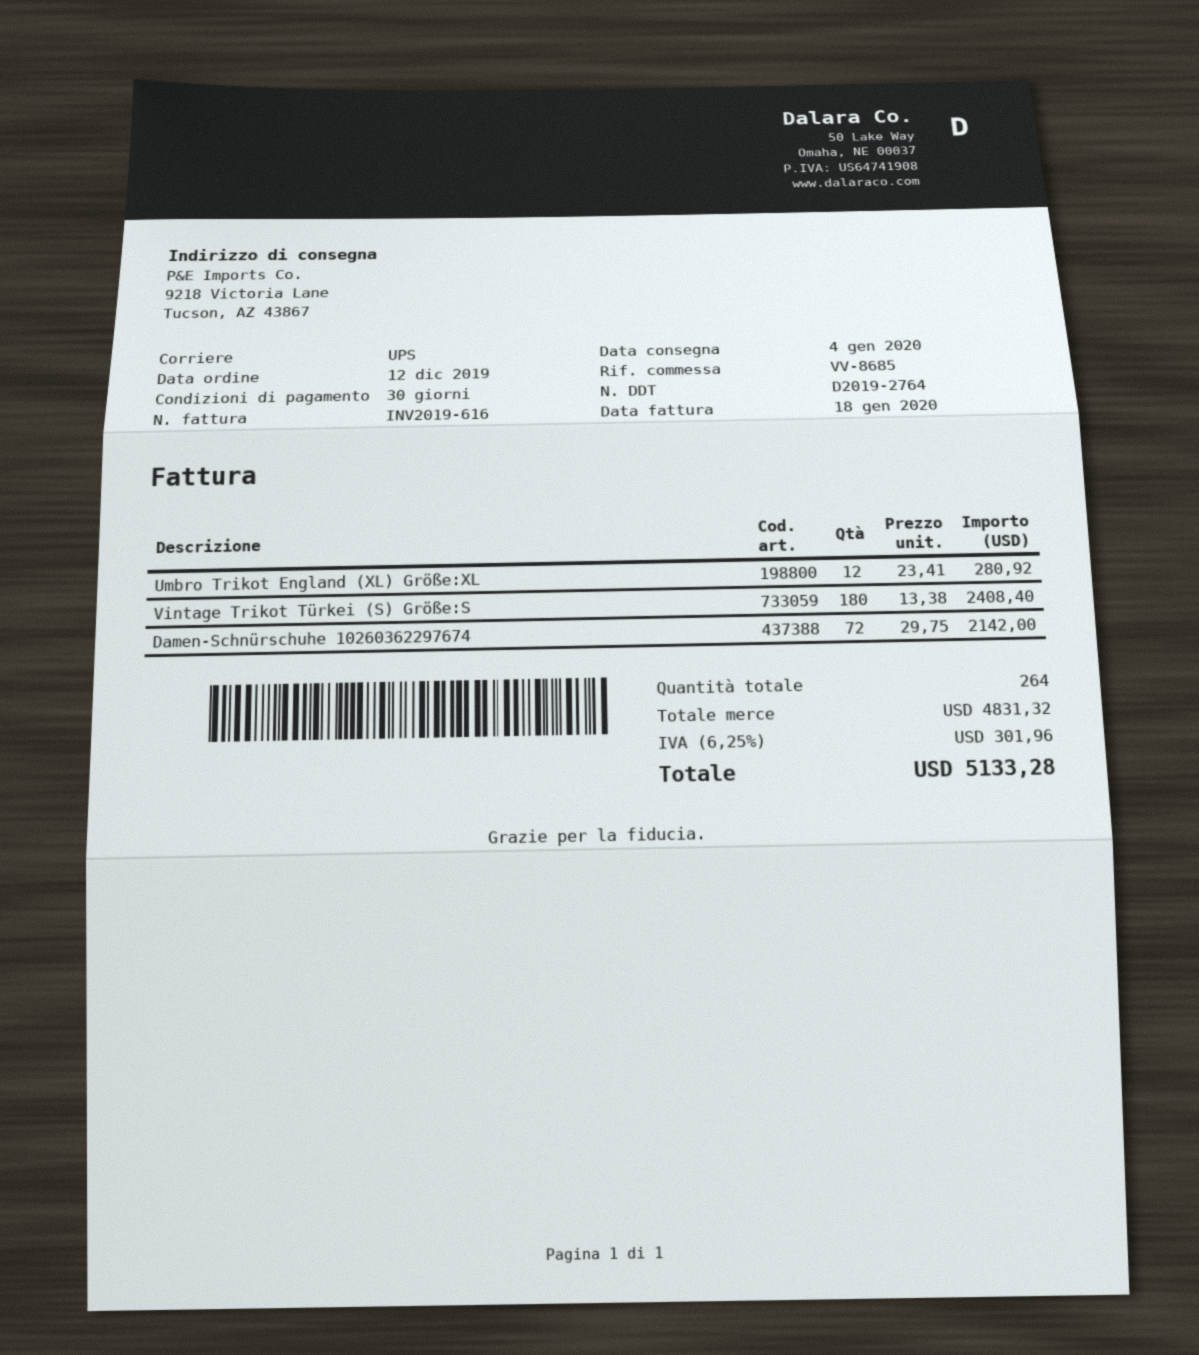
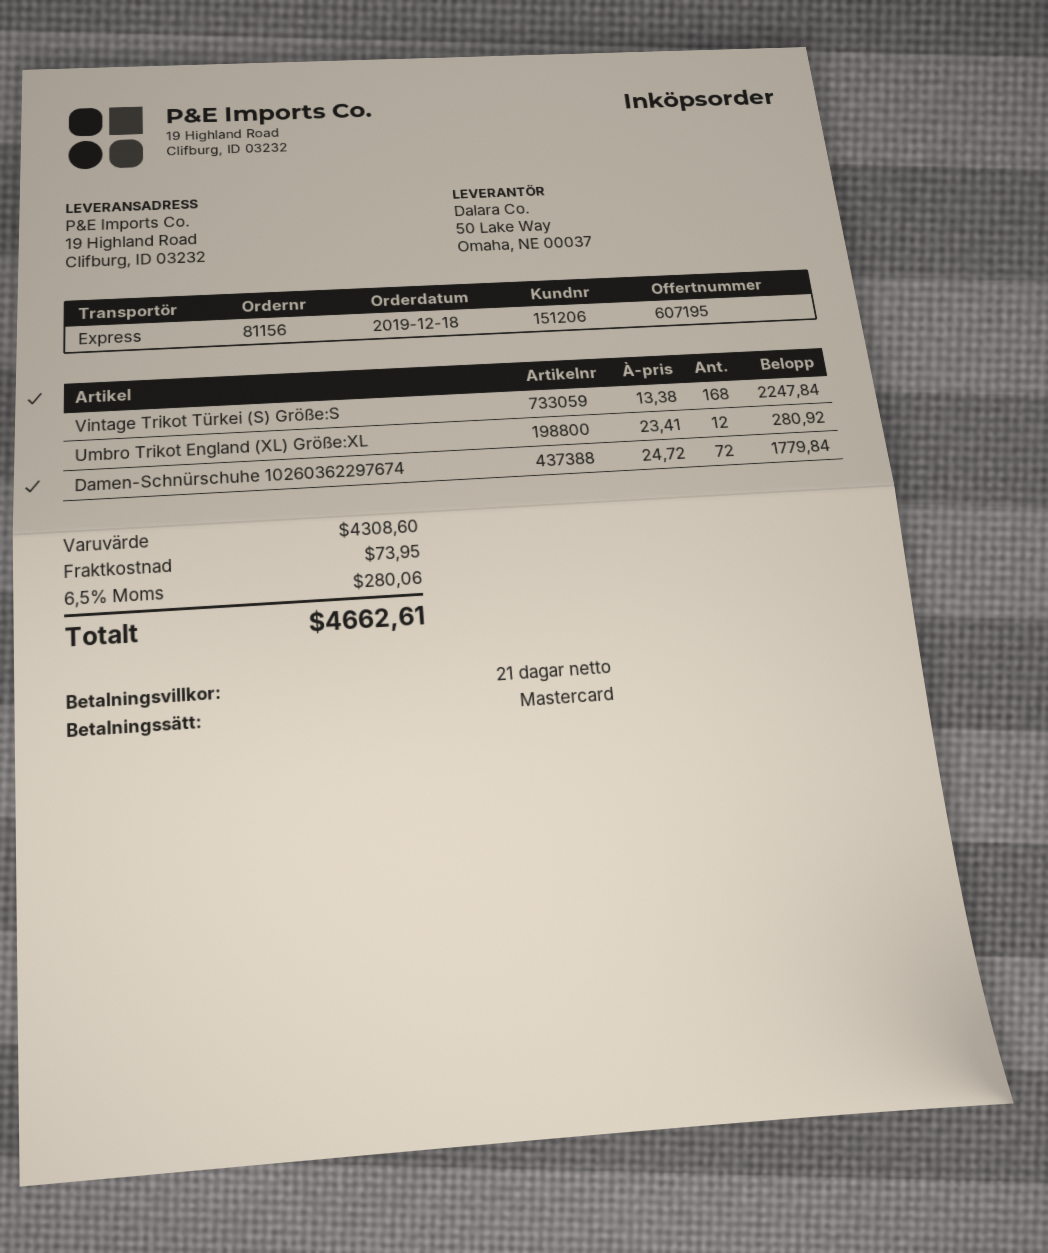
order date: 2019-12-12 -> 2019-12-18
payment terms: 30 days -> 21 days
shipping method: UPS -> express
ship to: 9218 Victoria Lane, Tucson, AZ 43867 -> 19 Highland Road, Clifburg, ID 03232
Vintage Trikot Türkei (S) Größe:S: 180 x 13.38 = 2408.40 -> 168 x 13.38 = 2247.84
Damen-Schnürschuhe 10260362297674: 72 x 29.75 = 2142.00 -> 72 x 24.72 = 1779.84
subtotal: 4831.32 -> 4308.60
shipping: none -> 73.95
tax: 6.25% = 301.96 -> 6.5% = 280.06
total: 5133.28 -> 4662.61

